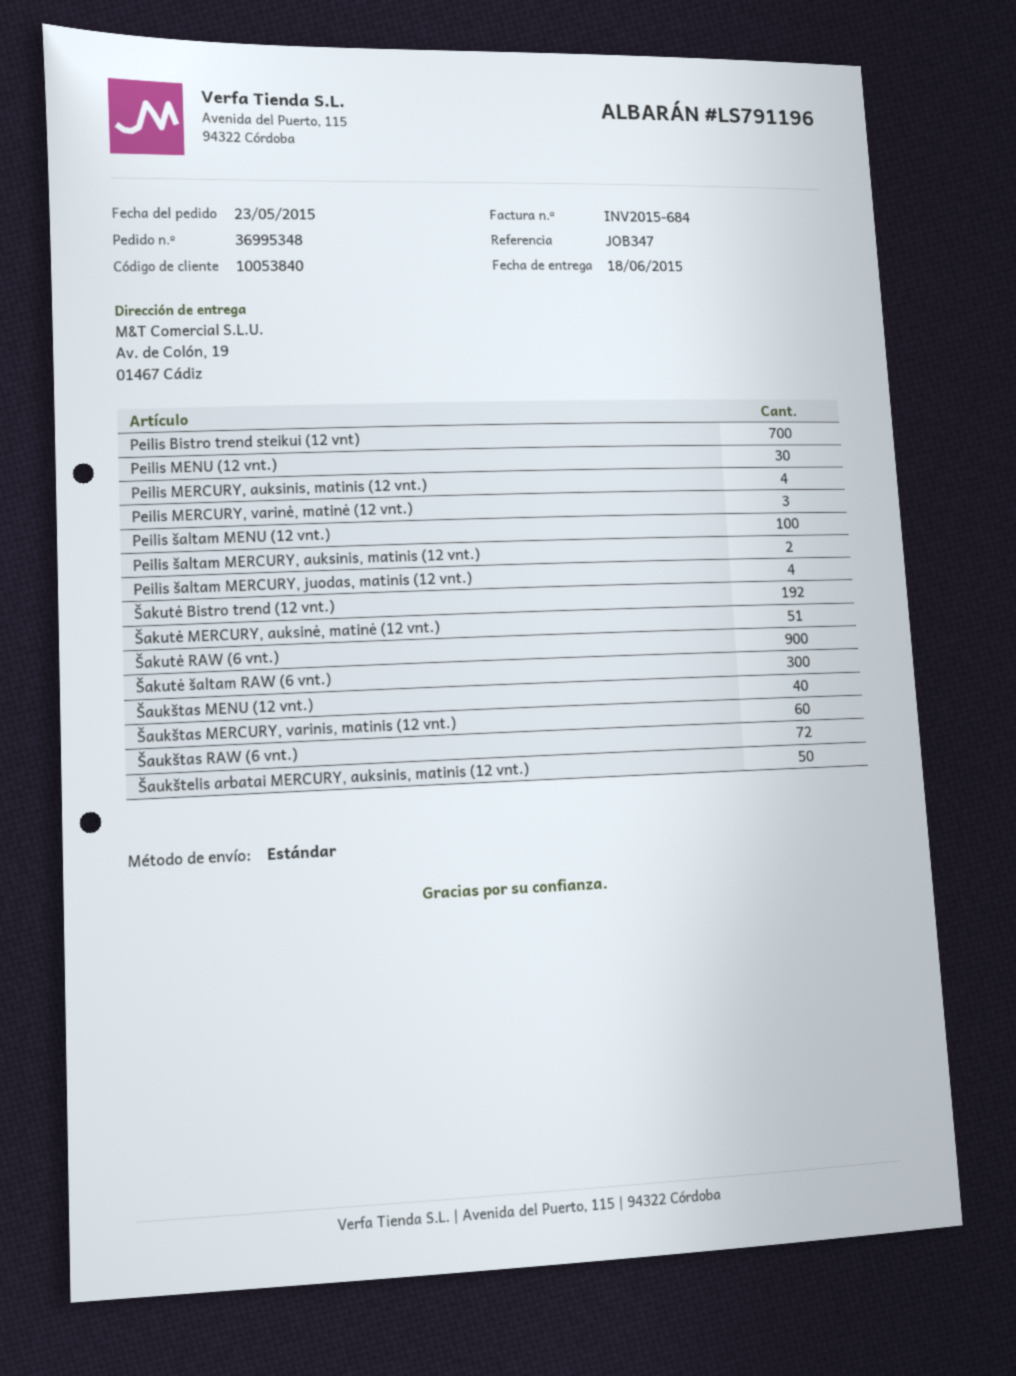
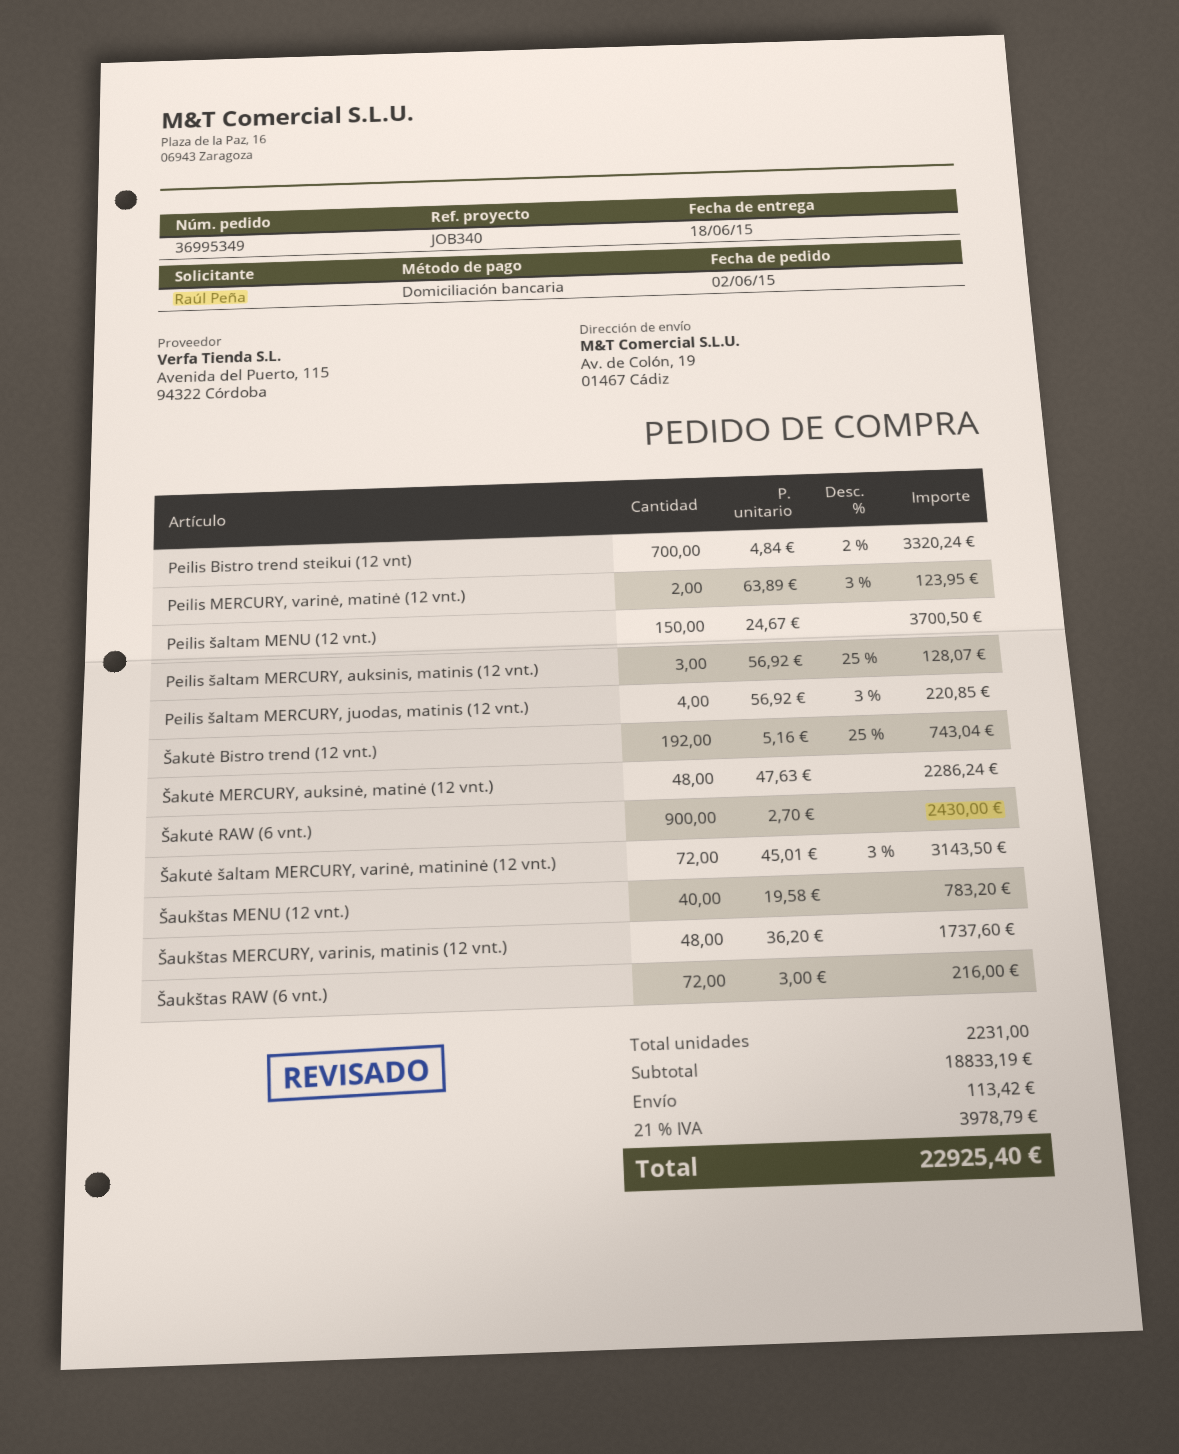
order number: 36995348 -> 36995349
order date: 2015-05-23 -> 2015-06-02
reference: JOB347 -> JOB340
Peilis MENU (12 vnt.): 30 -> none
Peilis MERCURY, auksinis, matinis (12 vnt.): 4 -> none
Peilis MERCURY, varinė, matinė (12 vnt.): 3 -> 2
Peilis šaltam MENU (12 vnt.): 100 -> 150
Peilis šaltam MERCURY, auksinis, matinis (12 vnt.): 2 -> 3
Šakutė MERCURY, auksinė, matinė (12 vnt.): 51 -> 48
Šakutė šaltam RAW (6 vnt.): 300 -> none
Šaukštas MERCURY, varinis, matinis (12 vnt.): 60 -> 48
Šaukštelis arbatai MERCURY, auksinis, matinis (12 vnt.): 50 -> none
Šakutė šaltam MERCURY, varinė, matininė (12 vnt.): none -> 72

